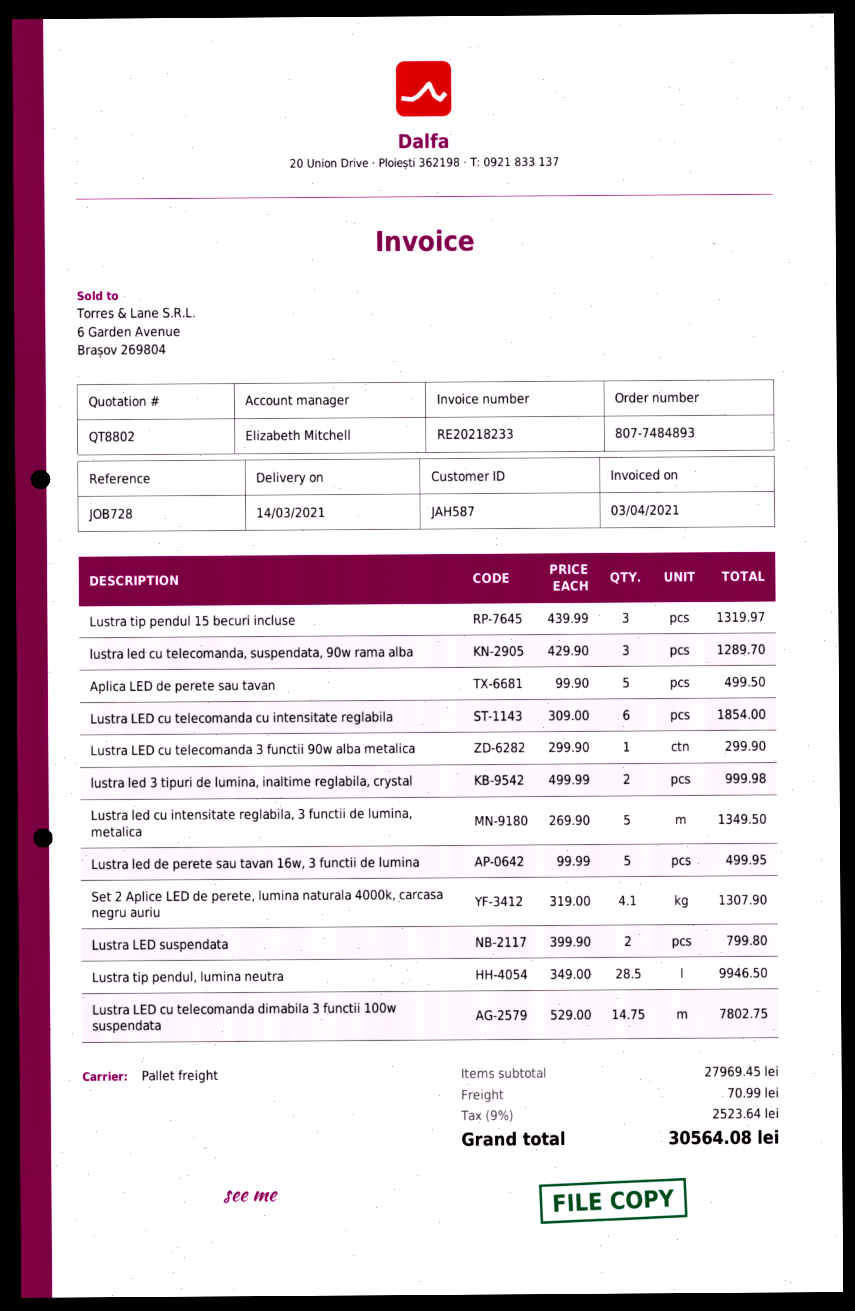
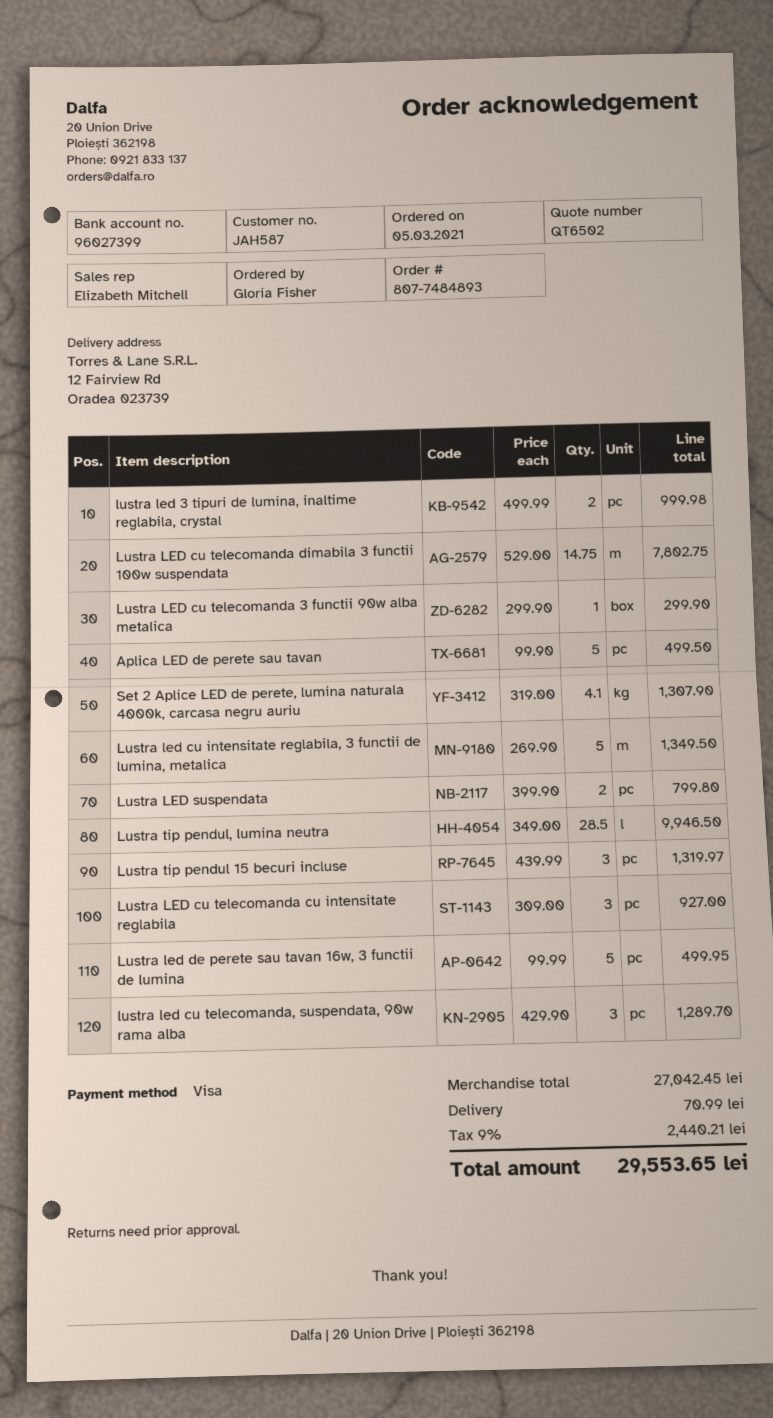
quote number: QT8802 -> QT6502
Lustra LED cu telecomanda cu intensitate reglabila: 6 x 309.00 = 1854.00 -> 3 x 309.00 = 927.00
subtotal: 27969.45 -> 27042.45
tax: 9% = 2523.64 -> 9% = 2440.21
total: 30564.08 -> 29553.65

